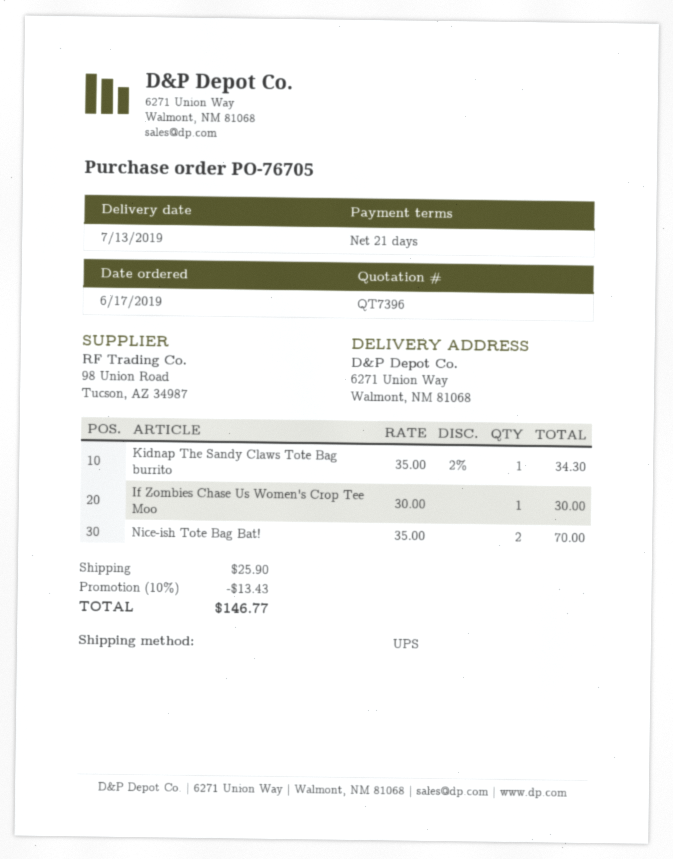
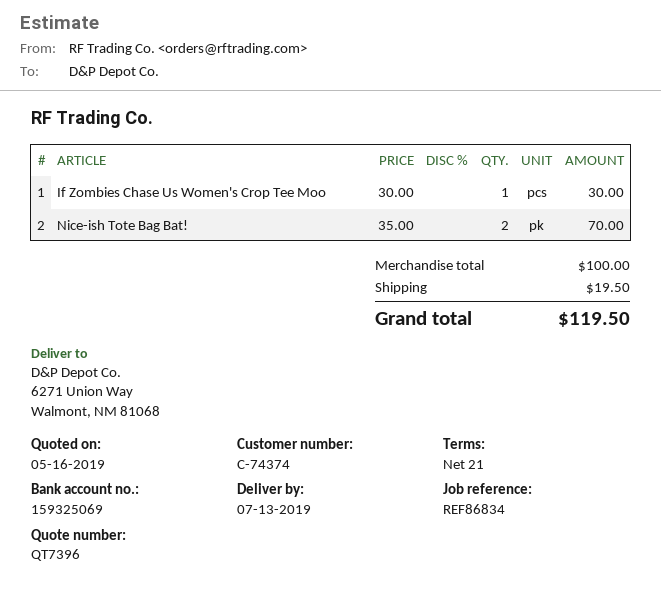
Kidnap The Sandy Claws Tote Bag burrito: 1 x 35.00 - 2% = 34.30 -> none
discount: 10% = 13.43 -> none
shipping: 25.90 -> 19.50
total: 146.77 -> 119.50

